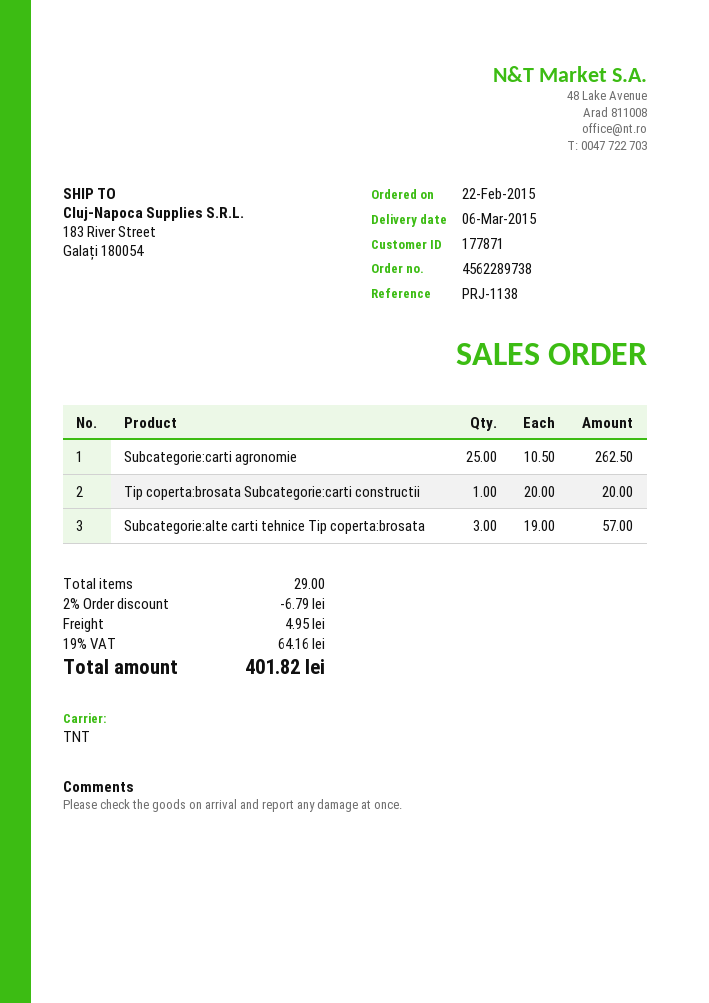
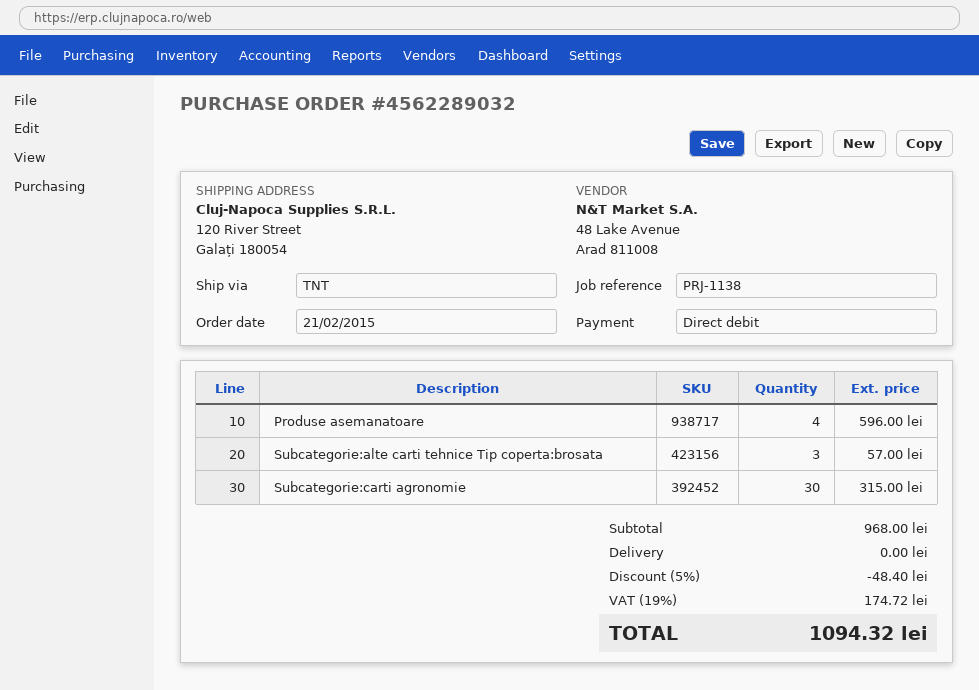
order number: 4562289738 -> 4562289032
order date: 2015-02-22 -> 2015-02-21
ship to: 183 River Street, Galați 180054 -> 120 River Street, Galați 180054
Subcategorie:carti agronomie: 25 for 262.50 -> 30 for 315.00
Tip coperta:brosata Subcategorie:carti constructii: 1 for 20.00 -> none
Produse asemanatoare: none -> 4 for 596.00
discount: 2% = 6.79 -> 5% = 48.40
shipping: 4.95 -> 0.00
tax: 19% = 64.16 -> 19% = 174.72
total: 401.82 -> 1094.32

